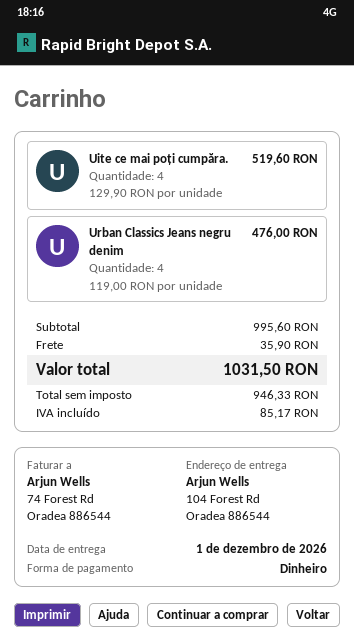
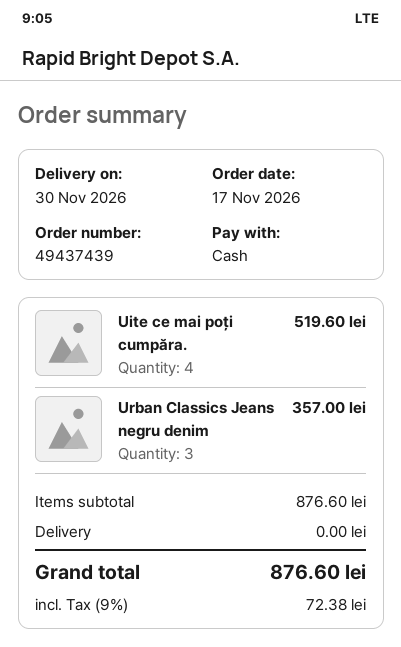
delivery date: 2026-12-01 -> 2026-11-30
Urban Classics Jeans negru denim: 4 for 476.00 -> 3 for 357.00
subtotal: 995.60 -> 876.60
shipping: 35.90 -> 0.00
tax: 85.17 -> 72.38
total: 1031.50 -> 876.60

